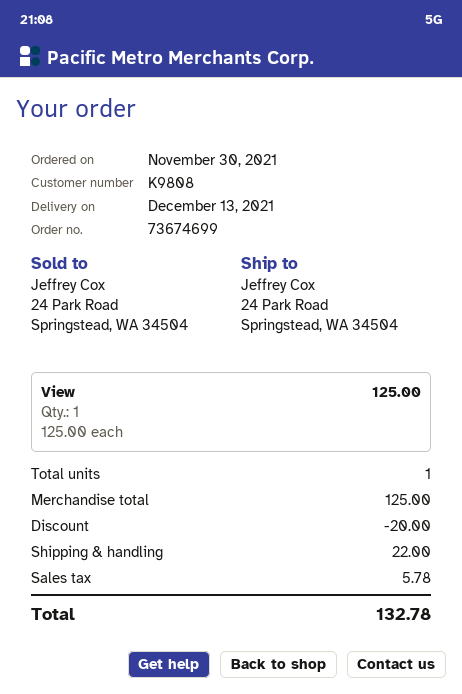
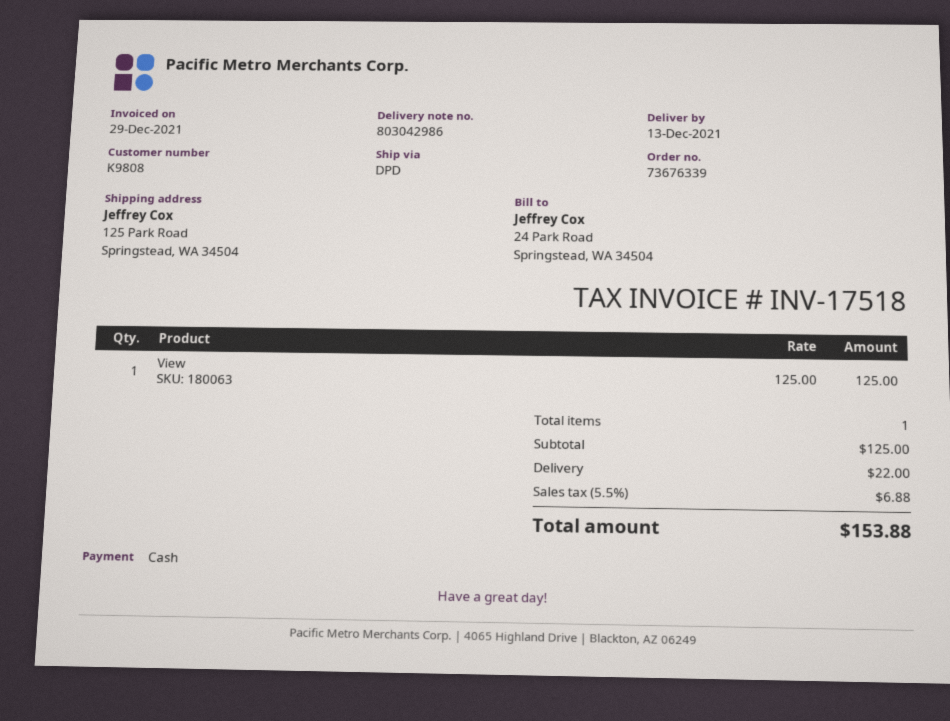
order number: 73674699 -> 73676339
ship to: 24 Park Road, Springstead, WA 34504 -> 125 Park Road, Springstead, WA 34504
discount: 20.00 -> none
tax: 5.78 -> 6.88
total: 132.78 -> 153.88

